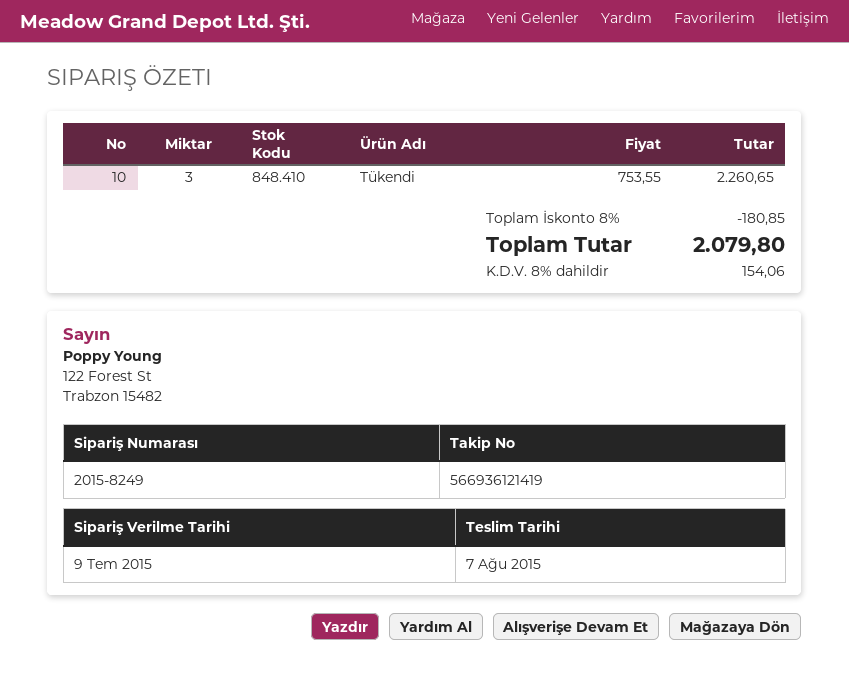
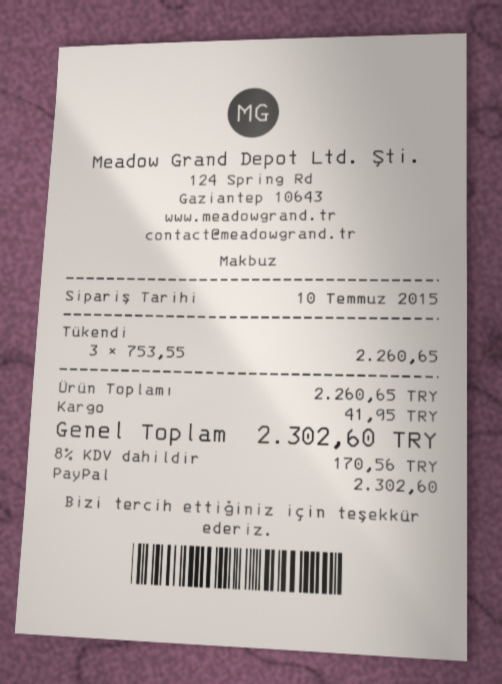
order date: 2015-07-09 -> 2015-07-10
discount: 8% = 180.85 -> none
shipping: none -> 41.95
tax: 8% = 154.06 -> 8% = 170.56
total: 2079.80 -> 2302.60

